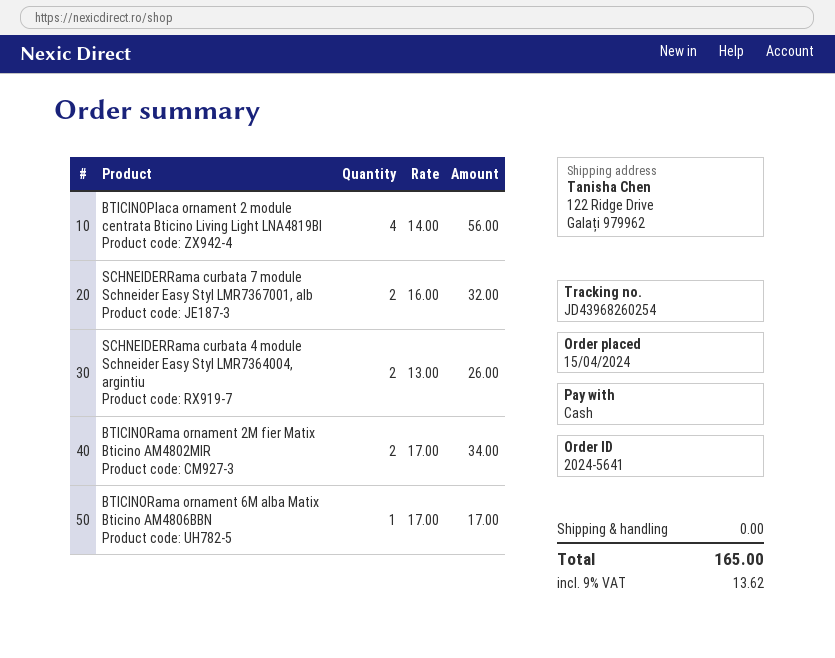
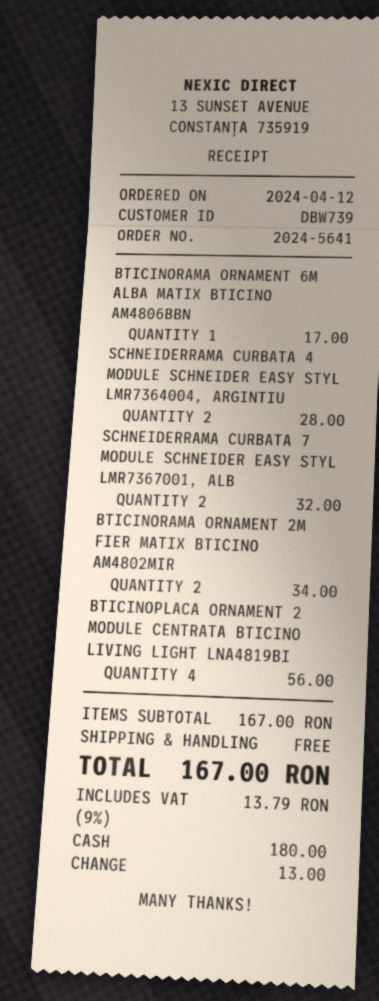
order date: 2024-04-15 -> 2024-04-12
SCHNEIDERRama curbata 4 module Schneider Easy Styl LMR7364004, argintiu: 2 for 26.00 -> 2 for 28.00
tax: 9% = 13.62 -> 9% = 13.79
total: 165.00 -> 167.00

